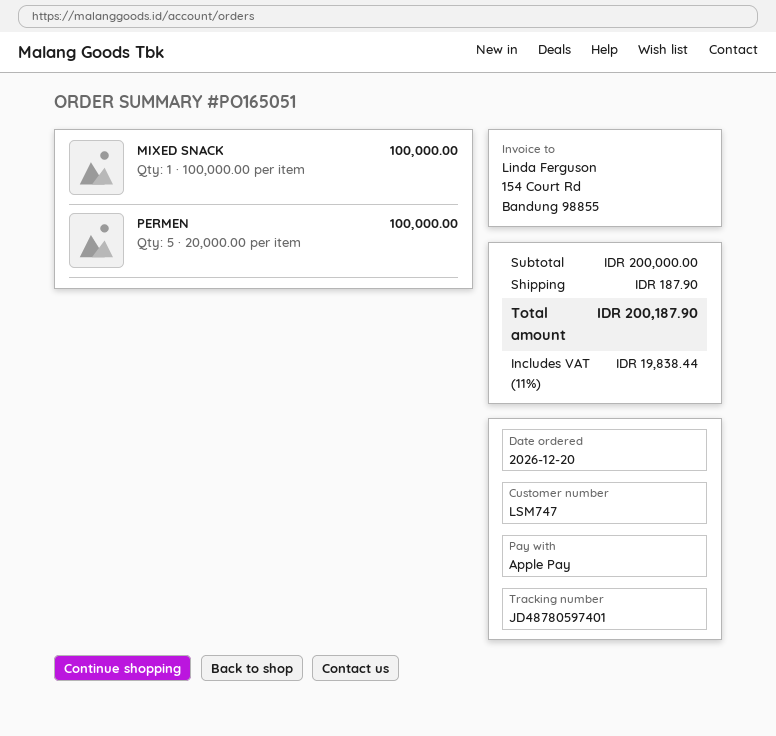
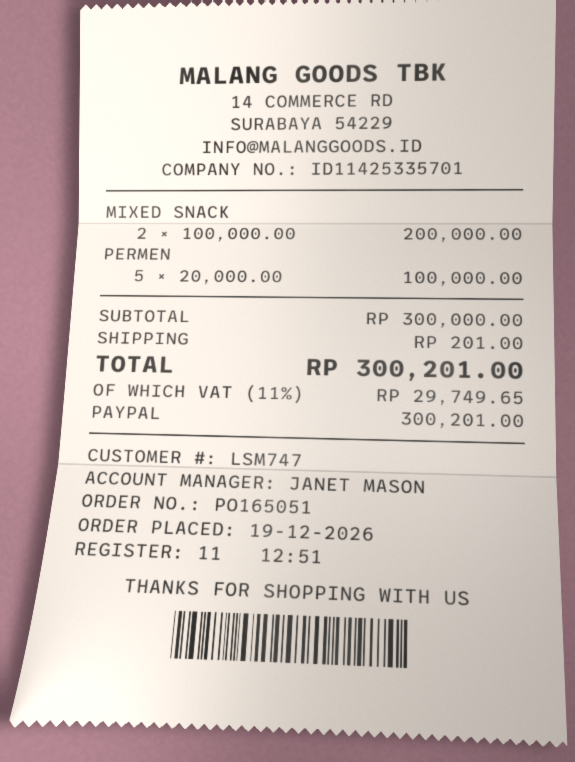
order date: 2026-12-20 -> 2026-12-19
payment method: Apple Pay -> PayPal
MIXED SNACK: 1 x 100000.00 = 100000.00 -> 2 x 100000.00 = 200000.00
subtotal: 200000.00 -> 300000.00
shipping: 187.90 -> 201.00
tax: 11% = 19838.44 -> 11% = 29749.65
total: 200187.90 -> 300201.00

